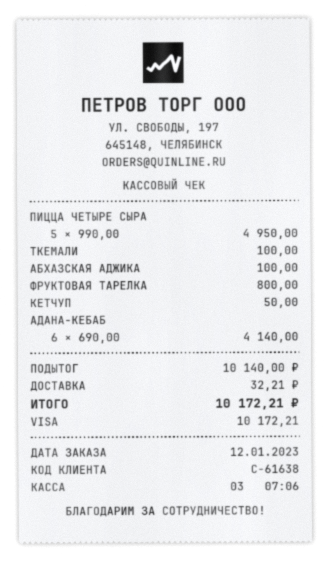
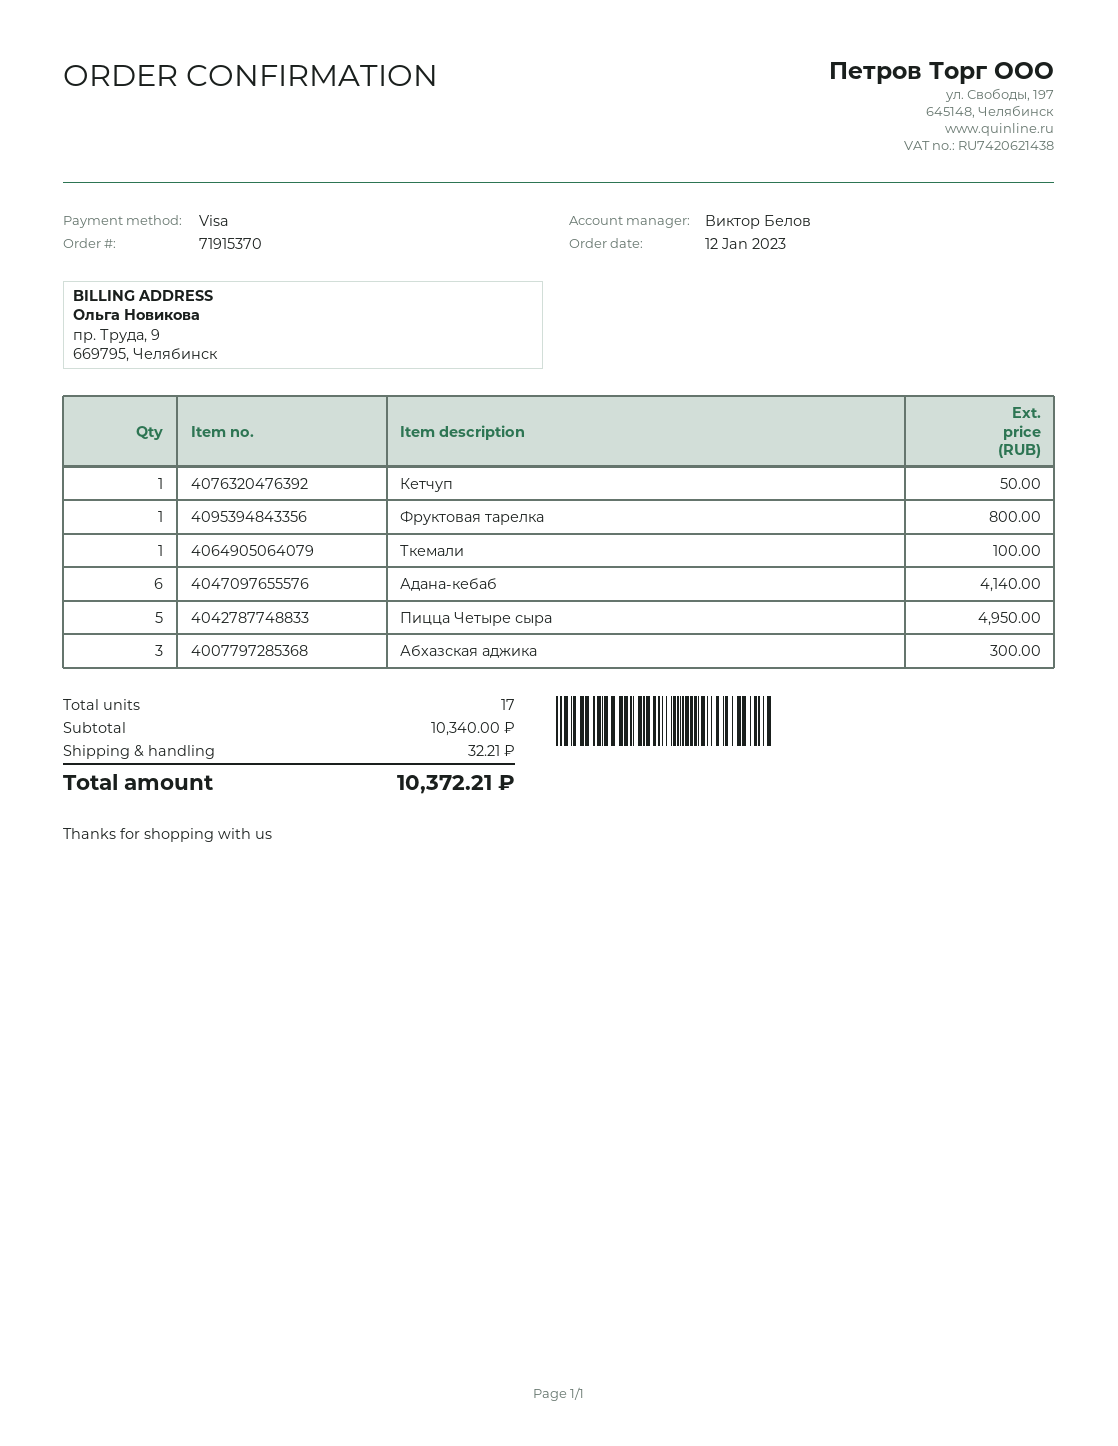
АБХАЗСКАЯ АДЖИКА: 1 for 100.00 -> 3 for 300.00
subtotal: 10140.00 -> 10340.00
total: 10172.21 -> 10372.21

